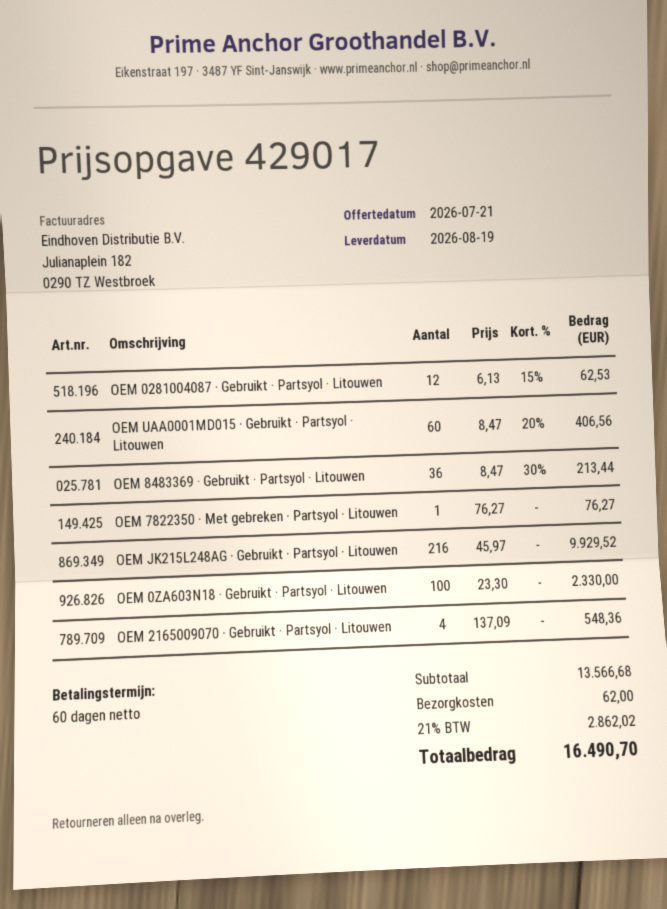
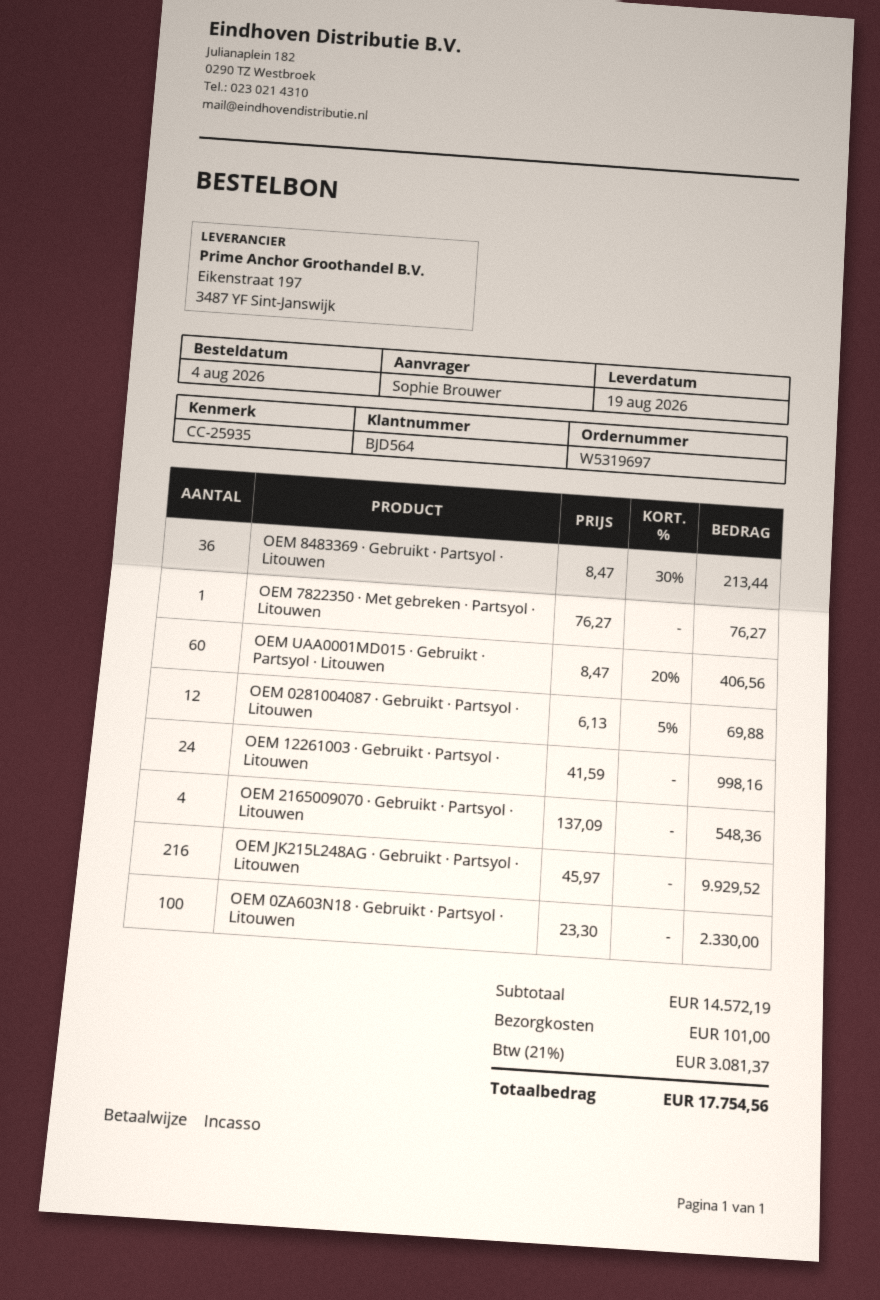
OEM 0281004087 · Gebruikt · Partsyol · Litouwen: 12 x 6.13 - 15% = 62.53 -> 12 x 6.13 - 5% = 69.88
OEM 12261003 · Gebruikt · Partsyol · Litouwen: none -> 24 x 41.59 = 998.16
subtotal: 13566.68 -> 14572.19
shipping: 62.00 -> 101.00
tax: 21% = 2862.02 -> 21% = 3081.37
total: 16490.70 -> 17754.56

